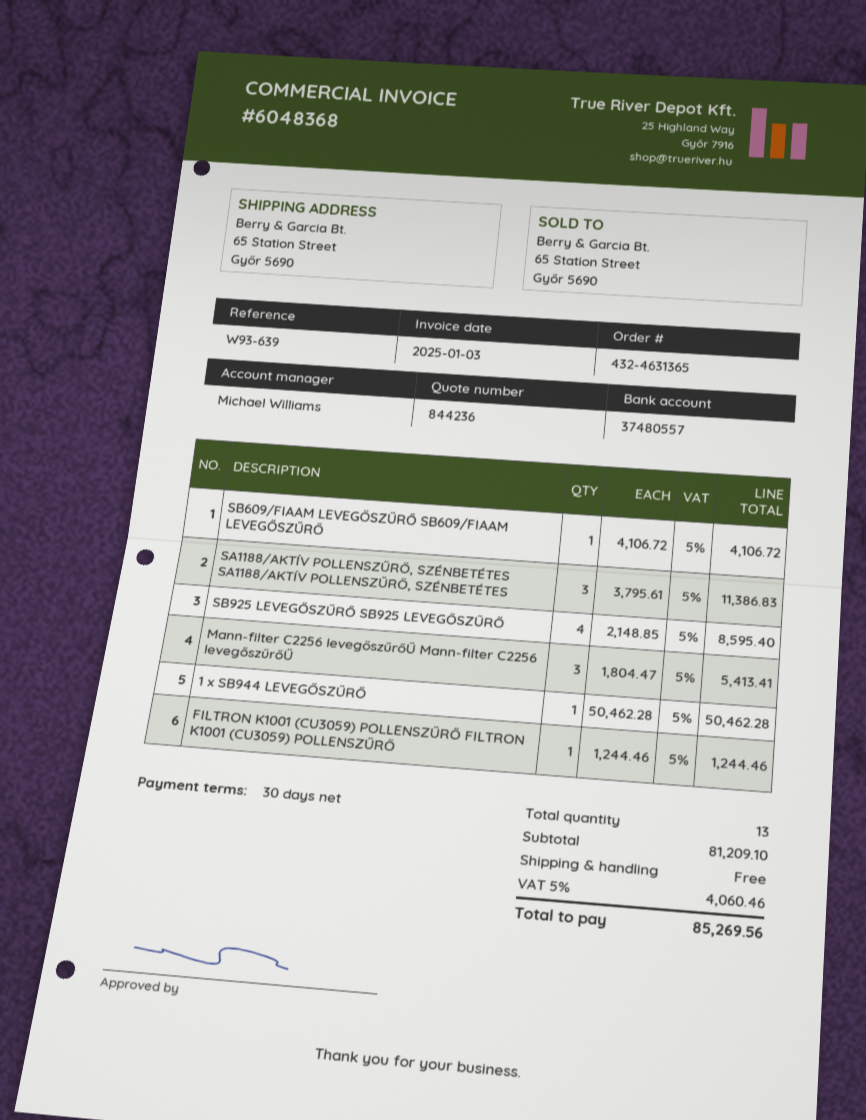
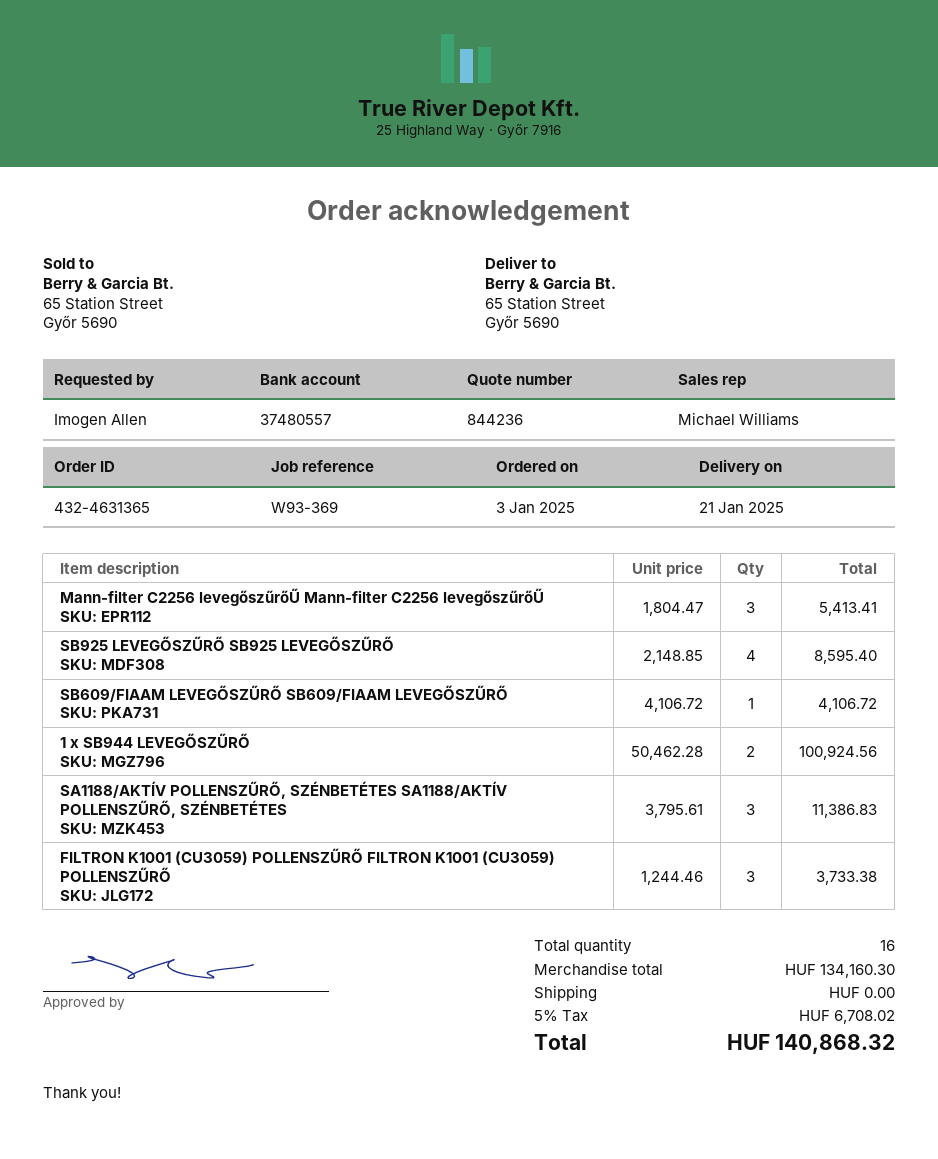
reference: W93-639 -> W93-369
1 x SB944 LEVEGŐSZŰRŐ: 1 x 50462.28 = 50462.28 -> 2 x 50462.28 = 100924.56
FILTRON K1001 (CU3059) POLLENSZŰRŐ FILTRON K1001 (CU3059) POLLENSZŰRŐ: 1 x 1244.46 = 1244.46 -> 3 x 1244.46 = 3733.38
total quantity: 13 -> 16
subtotal: 81209.10 -> 134160.30
tax: 5% = 4060.46 -> 5% = 6708.02
total: 85269.56 -> 140868.32

